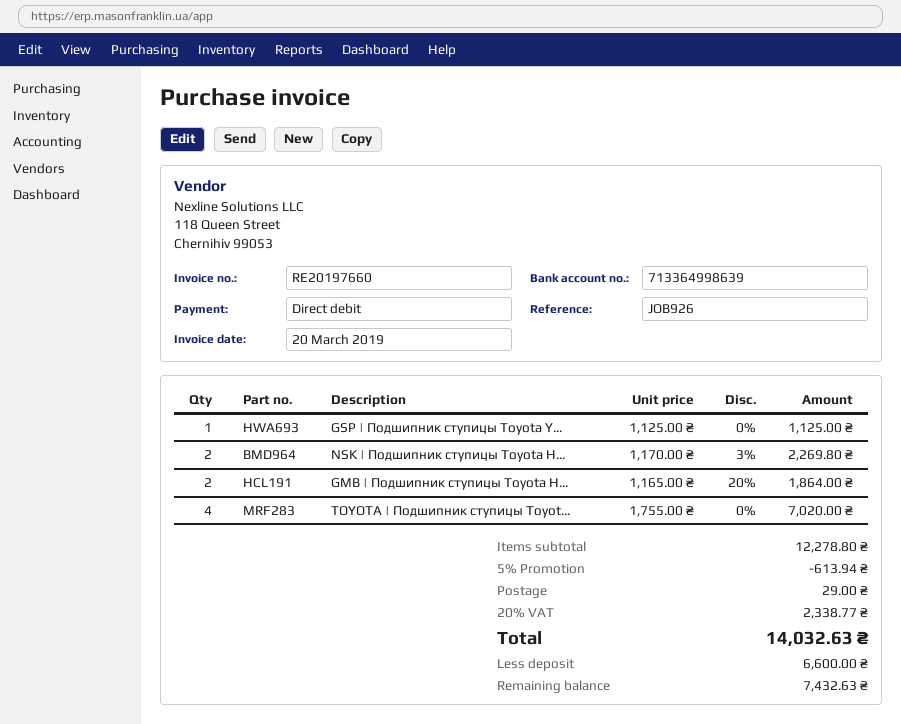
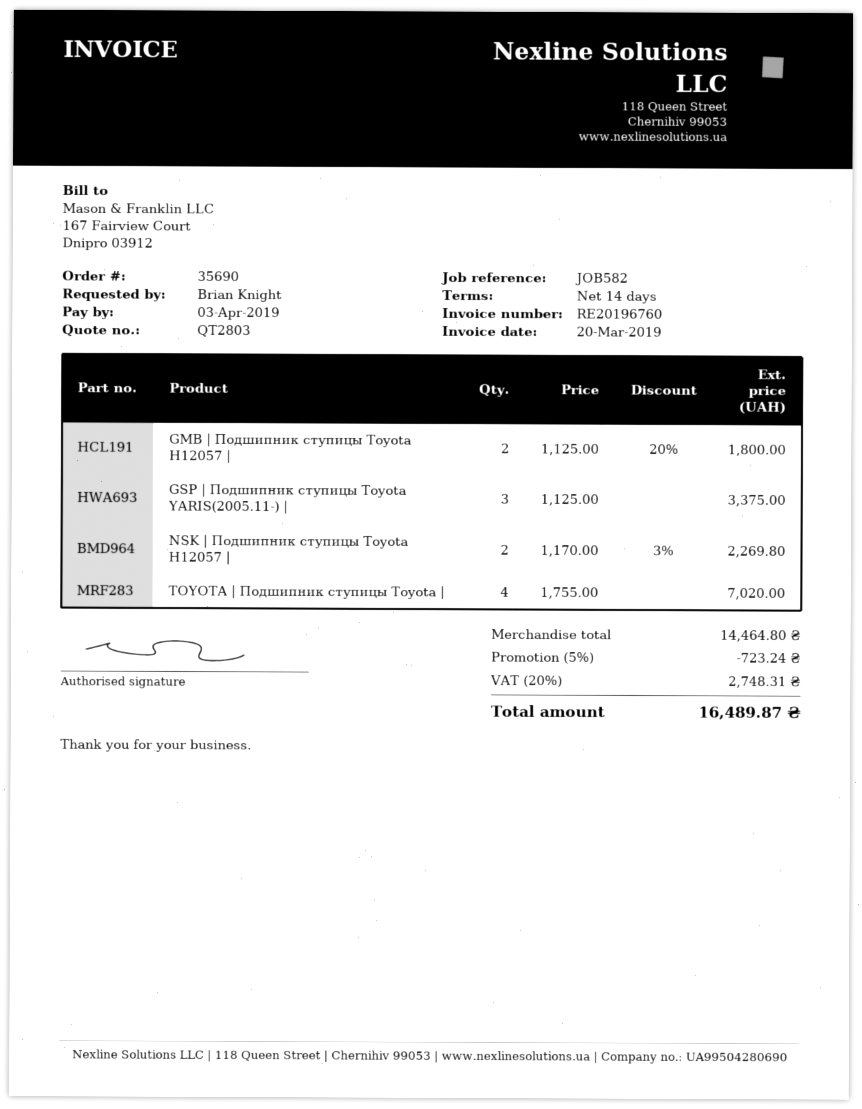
invoice number: RE20197660 -> RE20196760
reference: JOB926 -> JOB582
GSP | Подшипник ступицы Toyota Y...: 1 x 1125.00 = 1125.00 -> 3 x 1125.00 = 3375.00
GMB | Подшипник ступицы Toyota H...: 2 x 1165.00 - 20% = 1864.00 -> 2 x 1125.00 - 20% = 1800.00
subtotal: 12278.80 -> 14464.80
discount: 5% = 613.94 -> 5% = 723.24
shipping: 29.00 -> none
tax: 20% = 2338.77 -> 20% = 2748.31
total: 14032.63 -> 16489.87

